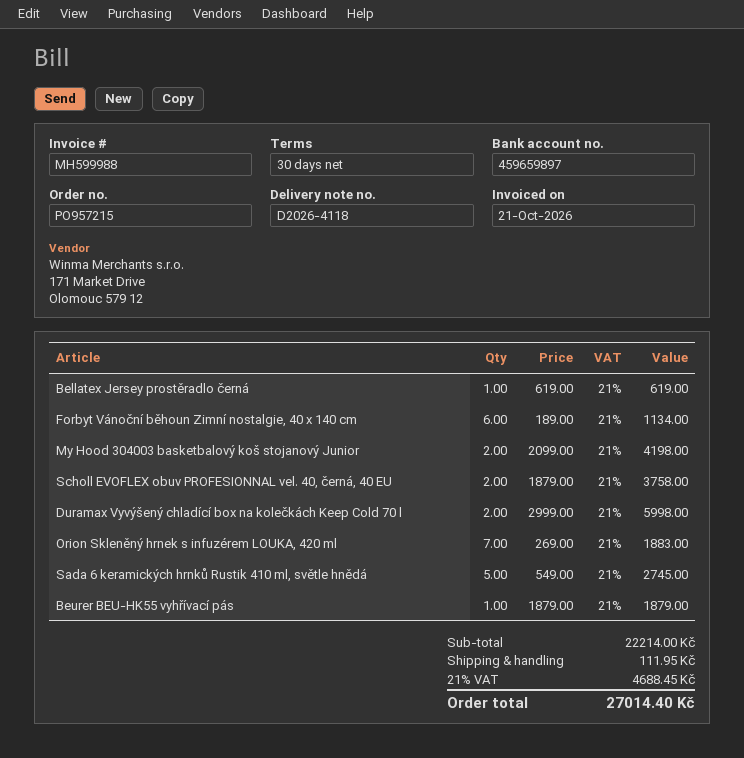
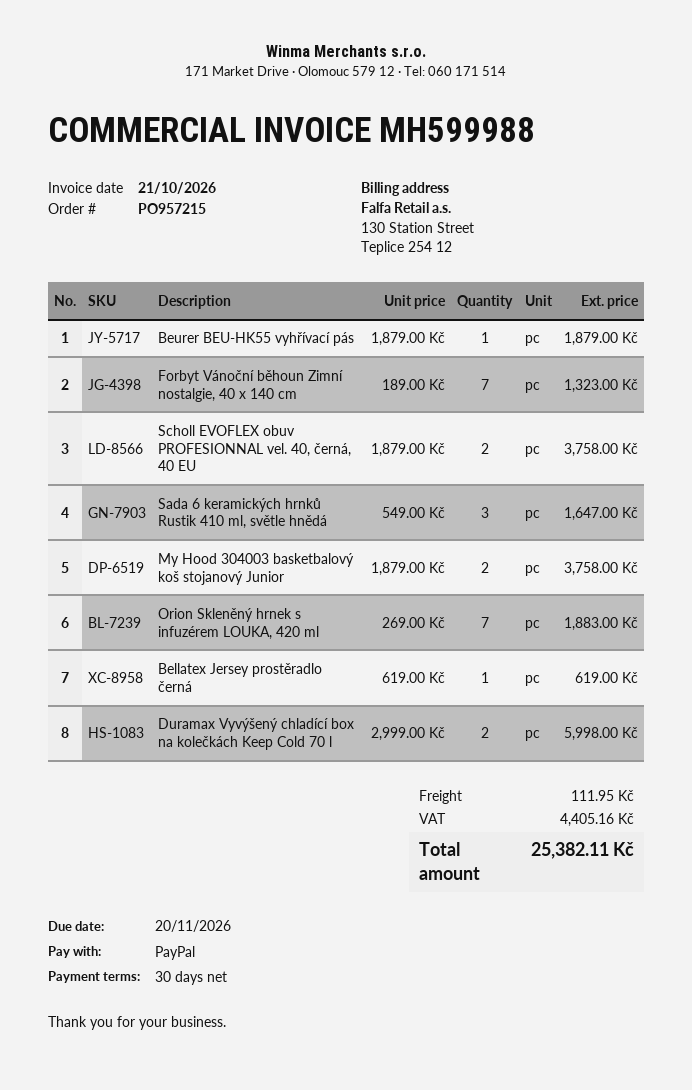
Forbyt Vánoční běhoun Zimní nostalgie, 40 x 140 cm: 6 x 189.00 = 1134.00 -> 7 x 189.00 = 1323.00
My Hood 304003 basketbalový koš stojanový Junior: 2 x 2099.00 = 4198.00 -> 2 x 1879.00 = 3758.00
Sada 6 keramických hrnků Rustik 410 ml, světle hnědá: 5 x 549.00 = 2745.00 -> 3 x 549.00 = 1647.00
tax: 4688.45 -> 4405.16
total: 27014.40 -> 25382.11

